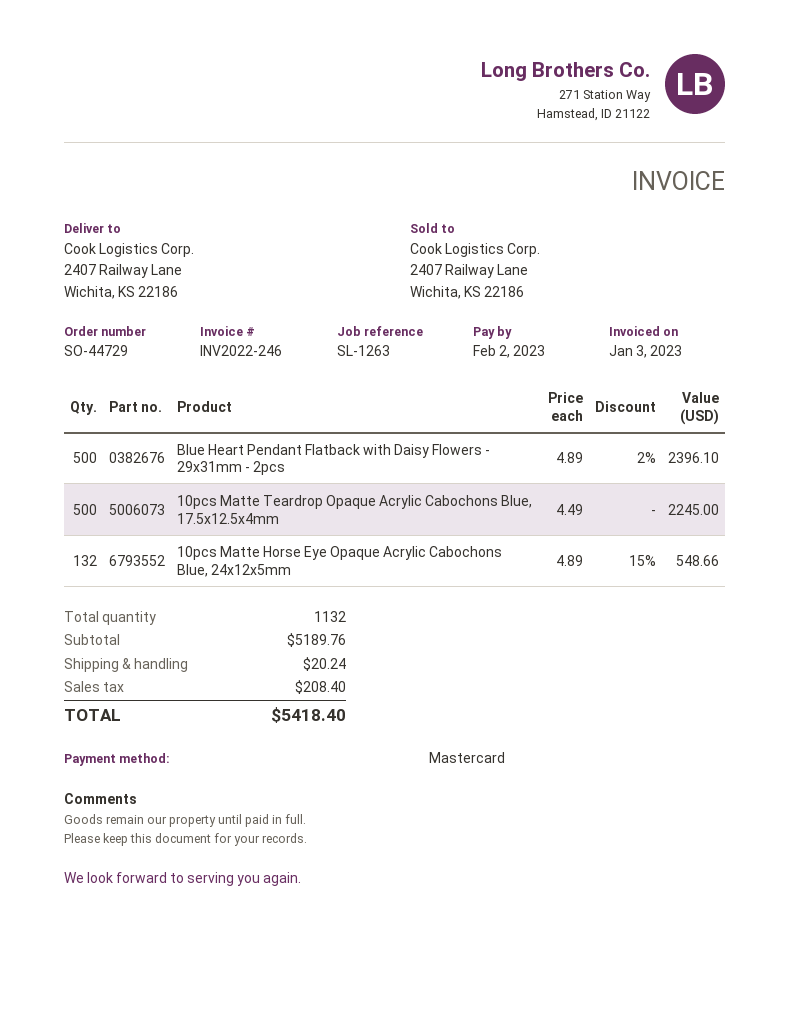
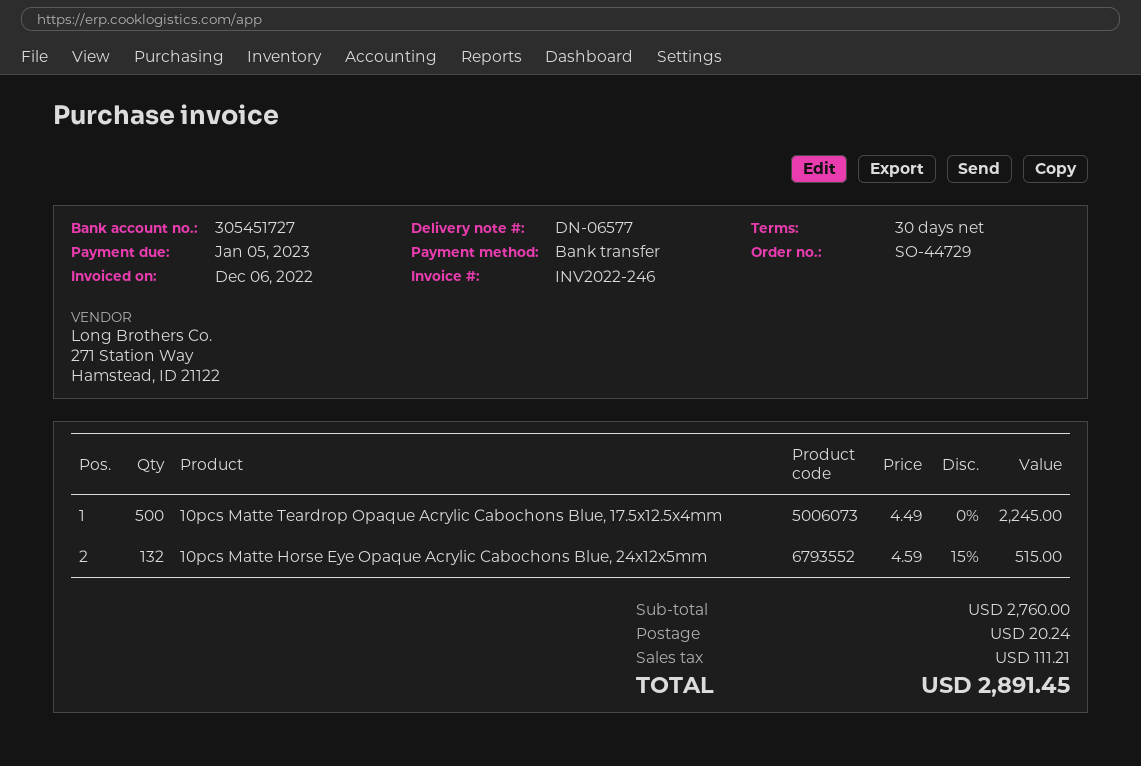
invoice date: 2023-01-03 -> 2022-12-06
due date: 2023-02-02 -> 2023-01-05
payment method: Mastercard -> bank transfer
Blue Heart Pendant Flatback with Daisy Flowers - 29x31mm - 2pcs: 500 x 4.89 - 2% = 2396.10 -> none
10pcs Matte Horse Eye Opaque Acrylic Cabochons Blue, 24x12x5mm: 132 x 4.89 - 15% = 548.66 -> 132 x 4.59 - 15% = 515.00
subtotal: 5189.76 -> 2760.00
tax: 208.40 -> 111.21
total: 5418.40 -> 2891.45

